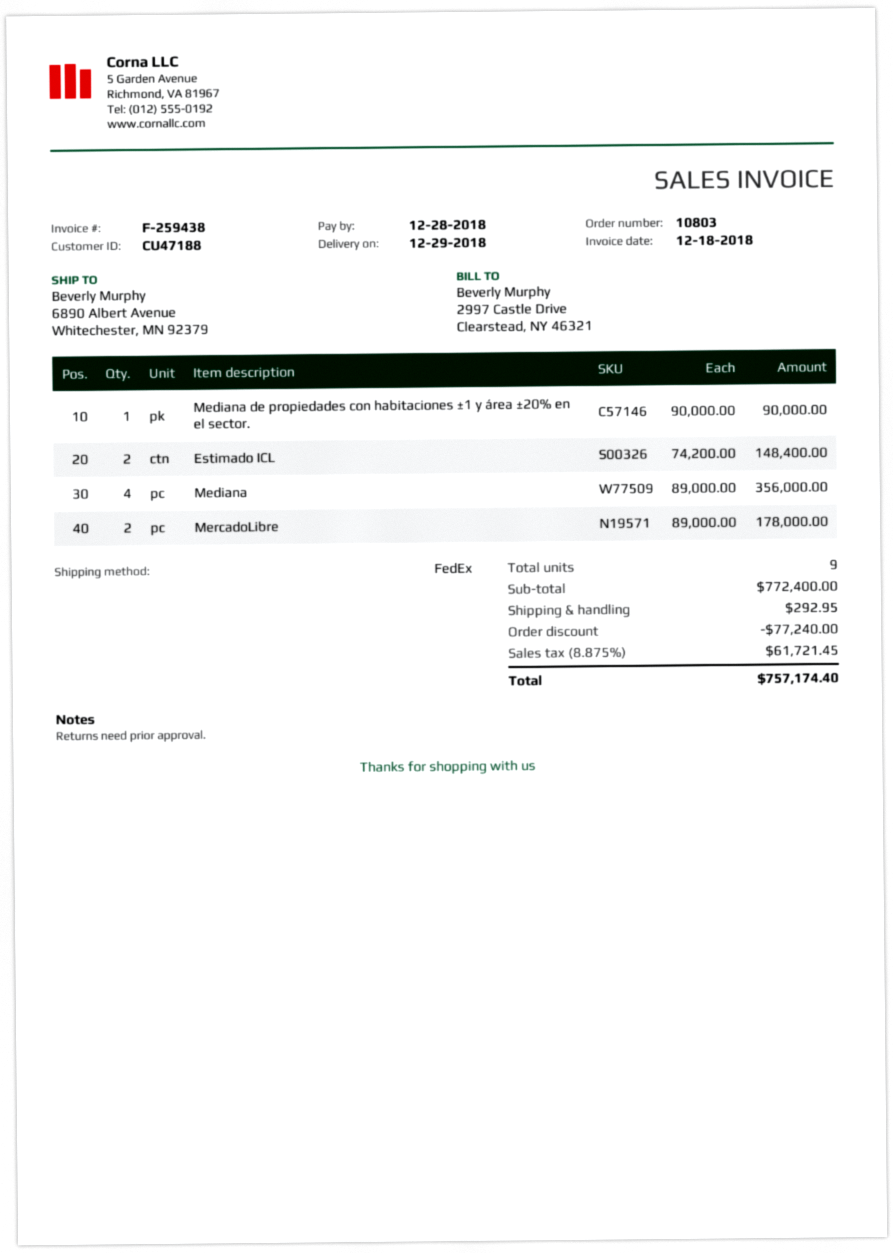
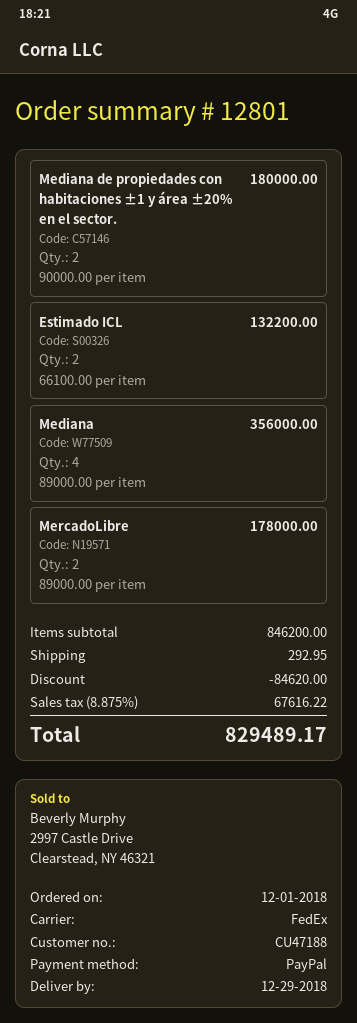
order number: 10803 -> 12801
Mediana de propiedades con habitaciones ±1 y área ±20% en el sector.: 1 x 90000.00 = 90000.00 -> 2 x 90000.00 = 180000.00
Estimado ICL: 2 x 74200.00 = 148400.00 -> 2 x 66100.00 = 132200.00
subtotal: 772400.00 -> 846200.00
discount: 77240.00 -> 84620.00
tax: 8.875% = 61721.45 -> 8.875% = 67616.22
total: 757174.40 -> 829489.17

